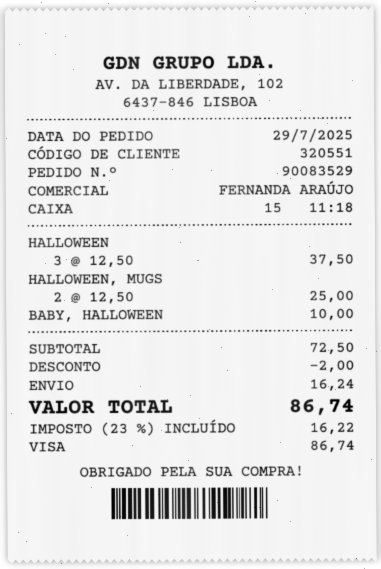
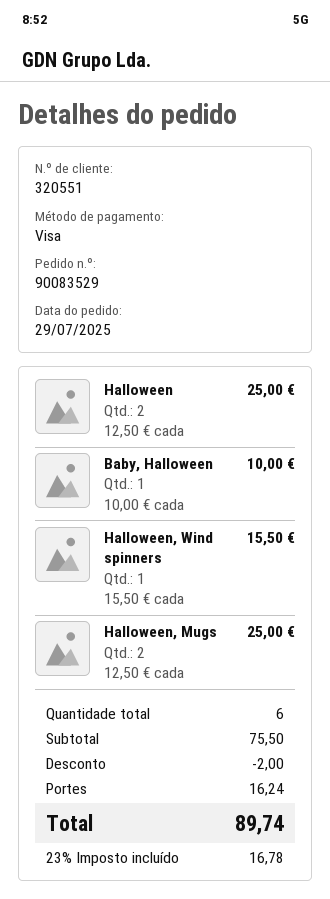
HALLOWEEN: 3 x 12.50 = 37.50 -> 2 x 12.50 = 25.00
Halloween, Wind spinners: none -> 1 x 15.50 = 15.50
subtotal: 72.50 -> 75.50
tax: 23% = 16.22 -> 23% = 16.78
total: 86.74 -> 89.74

